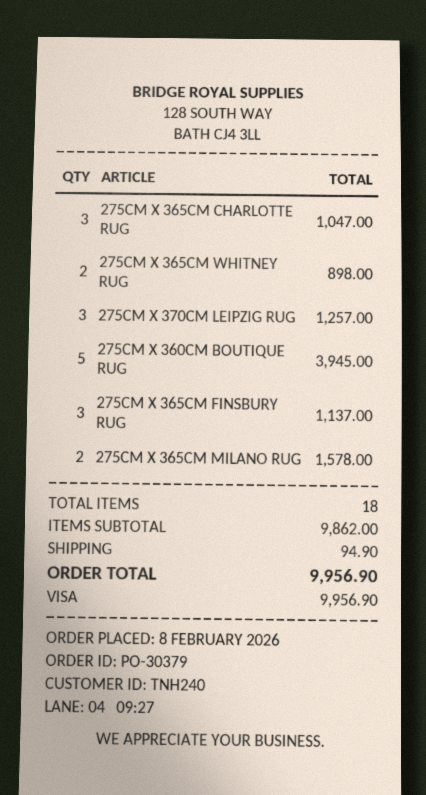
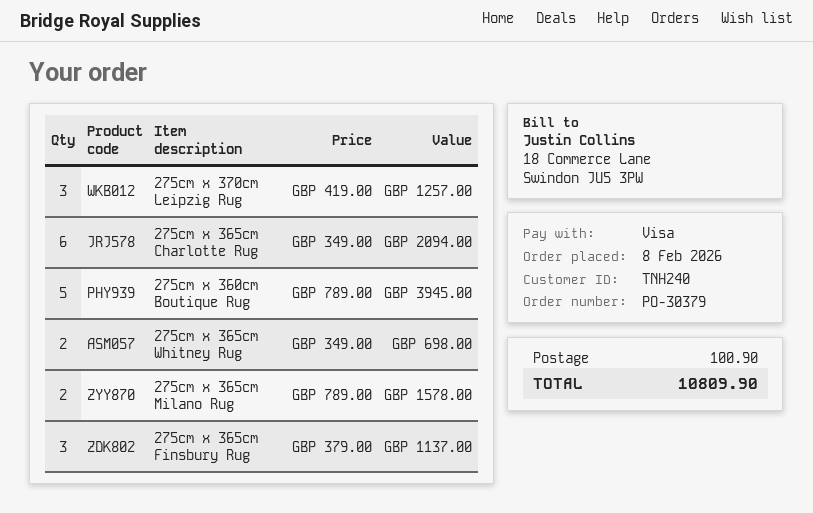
275CM X 365CM CHARLOTTE RUG: 3 for 1047.00 -> 6 for 2094.00
275CM X 365CM WHITNEY RUG: 2 for 898.00 -> 2 for 698.00
shipping: 94.90 -> 100.90
total: 9956.90 -> 10809.90

